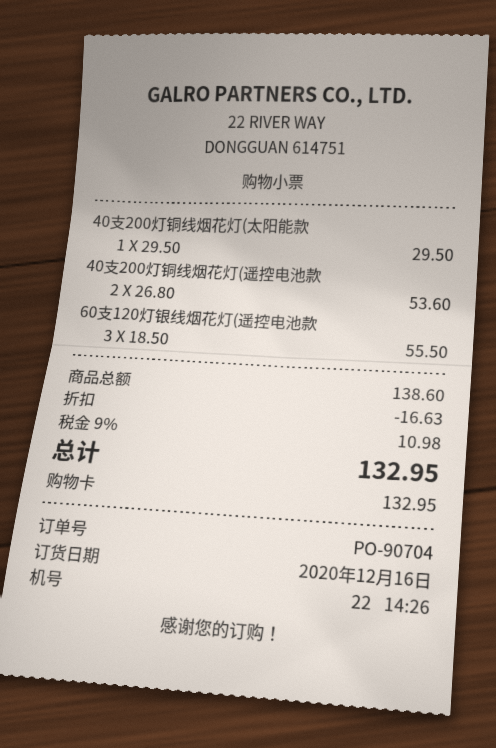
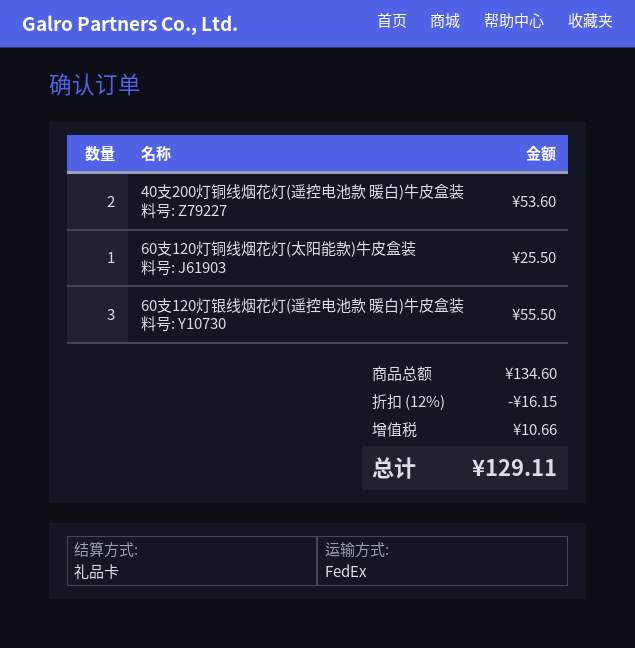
40支200灯铜线烟花灯(太阳能款: 1 for 29.50 -> none
60支120灯铜线烟花灯(太阳能款)牛皮盒装: none -> 1 for 25.50
subtotal: 138.60 -> 134.60
discount: 16.63 -> 16.15
tax: 10.98 -> 10.66
total: 132.95 -> 129.11

